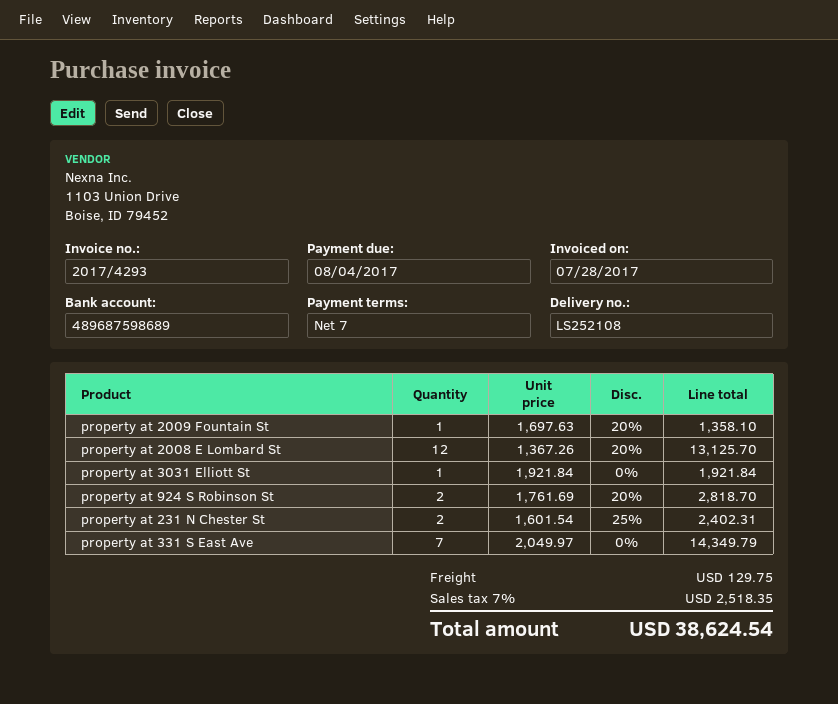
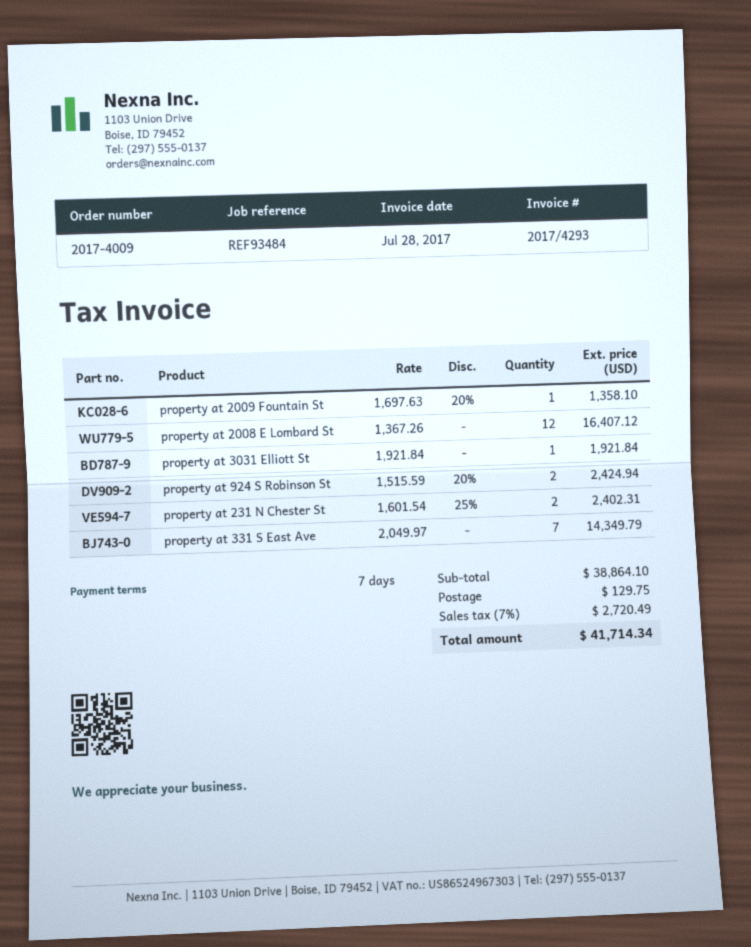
property at 2008 E Lombard St: 12 x 1367.26 - 20% = 13125.70 -> 12 x 1367.26 = 16407.12
property at 924 S Robinson St: 2 x 1761.69 - 20% = 2818.70 -> 2 x 1515.59 - 20% = 2424.94
tax: 7% = 2518.35 -> 7% = 2720.49
total: 38624.54 -> 41714.34

